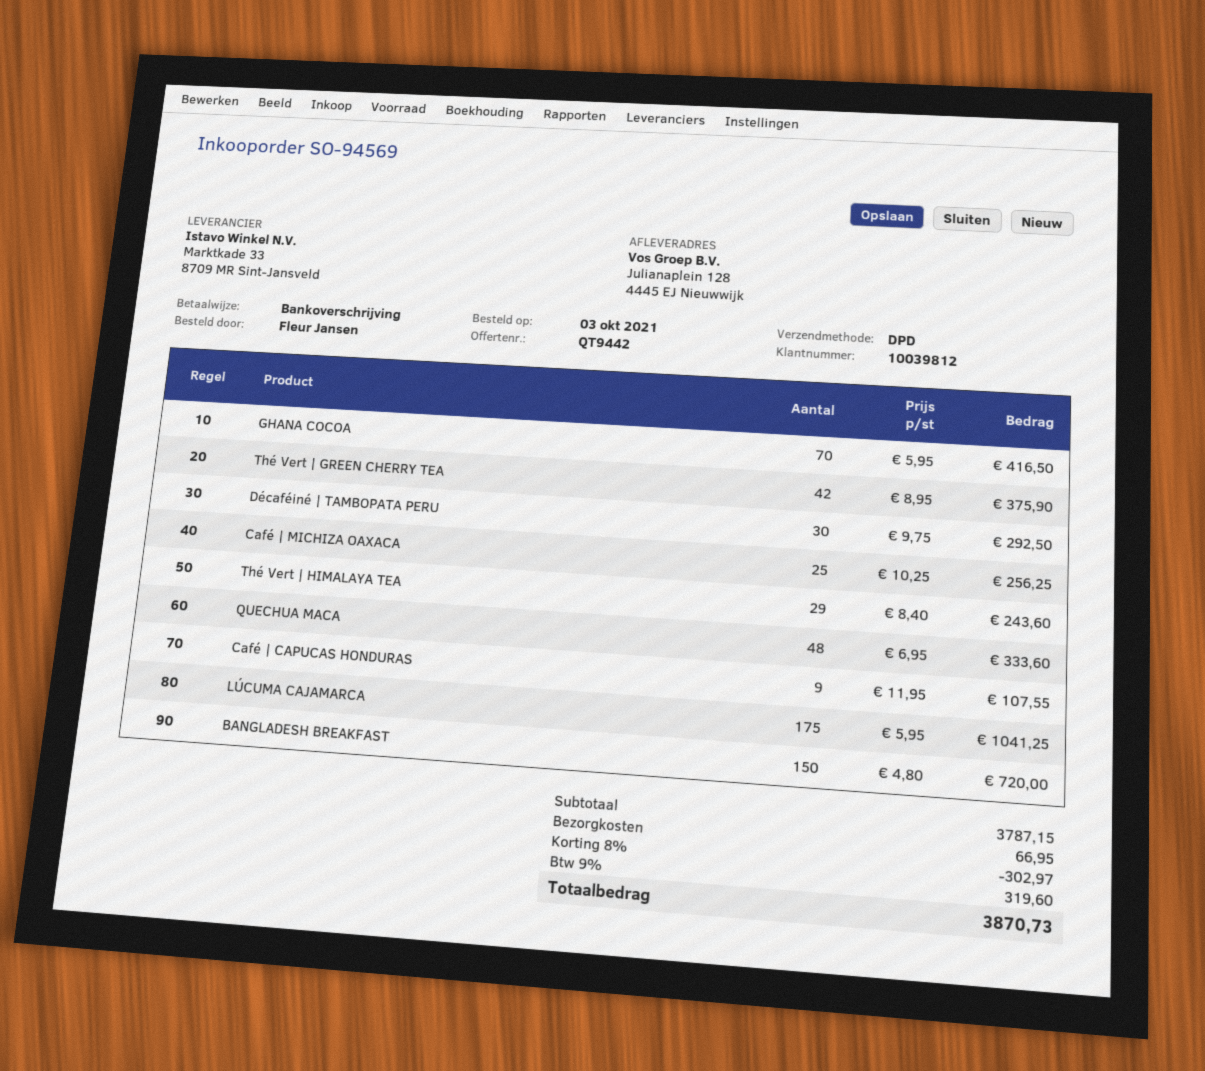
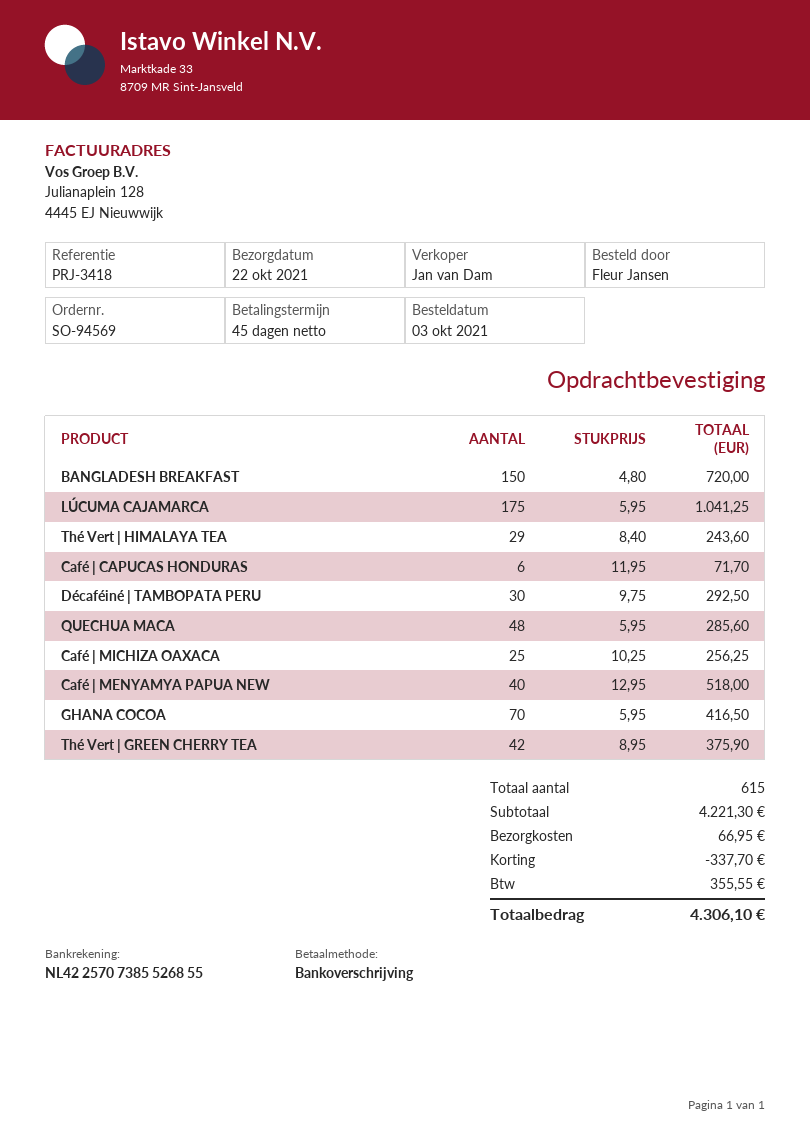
QUECHUA MACA: 48 x 6.95 = 333.60 -> 48 x 5.95 = 285.60
Café | CAPUCAS HONDURAS: 9 x 11.95 = 107.55 -> 6 x 11.95 = 71.70
Café | MENYAMYA PAPUA NEW: none -> 40 x 12.95 = 518.00
subtotal: 3787.15 -> 4221.30
discount: 302.97 -> 337.70
tax: 319.60 -> 355.55
total: 3870.73 -> 4306.10

